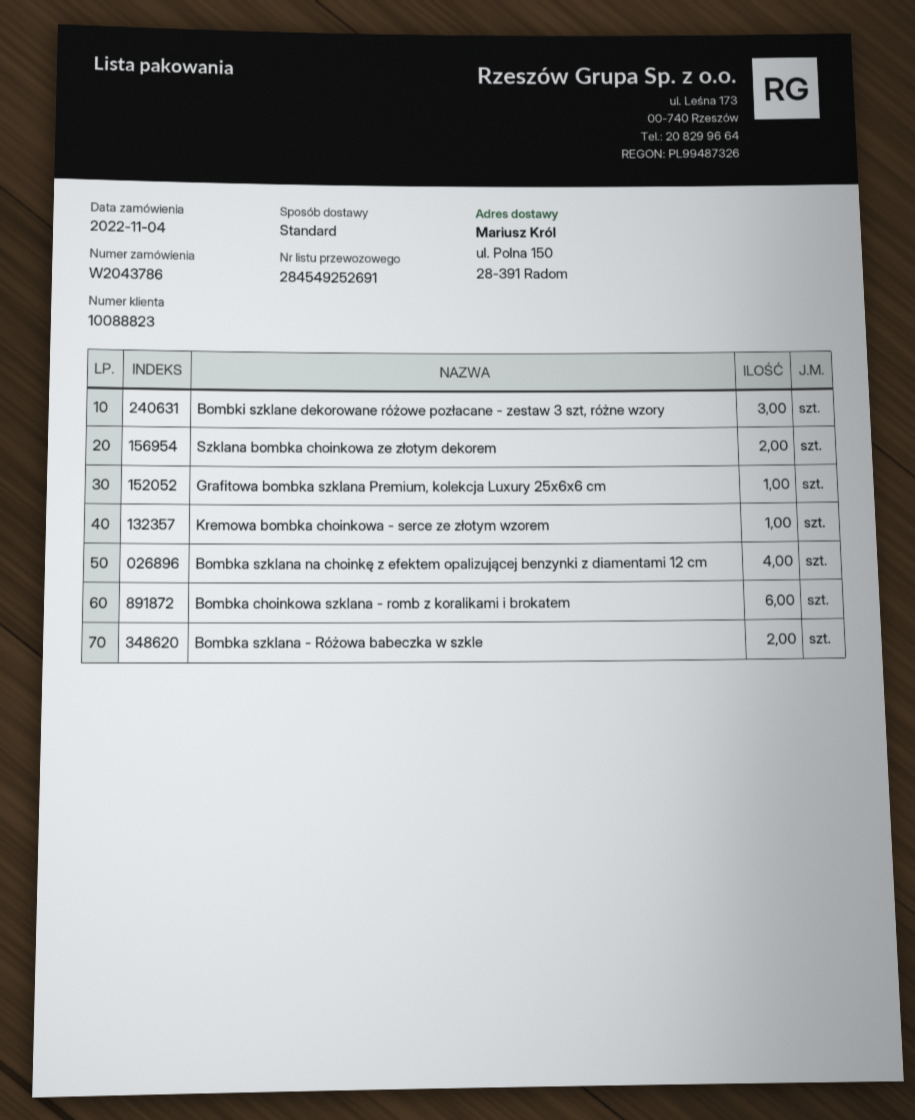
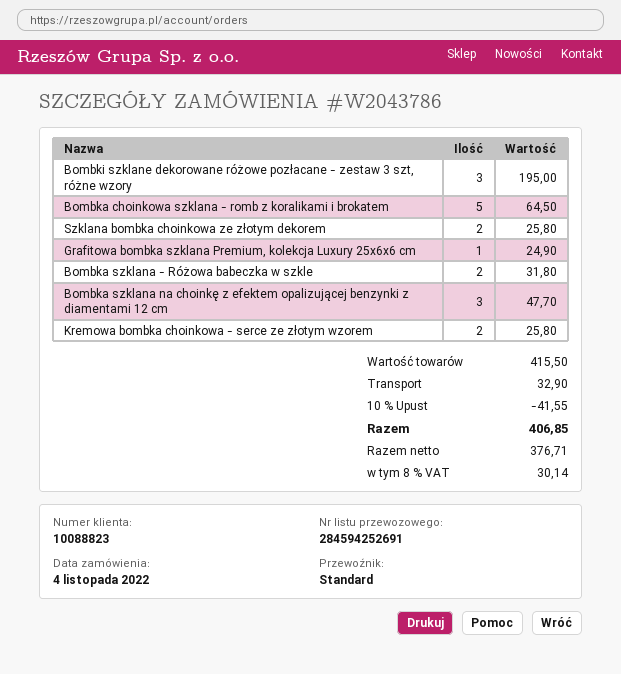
tracking number: 284549252691 -> 284594252691
Kremowa bombka choinkowa - serce ze złotym wzorem: 1 -> 2
Bombka szklana na choinkę z efektem opalizującej benzynki z diamentami 12 cm: 4 -> 3
Bombka choinkowa szklana - romb z koralikami i brokatem: 6 -> 5

